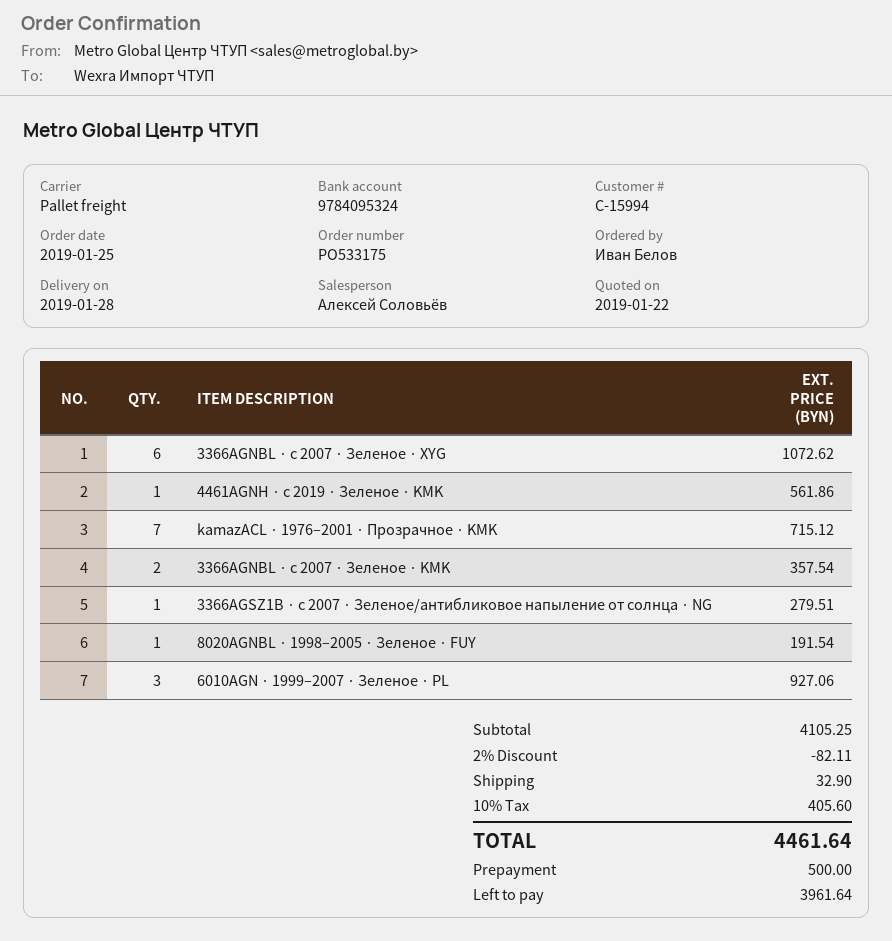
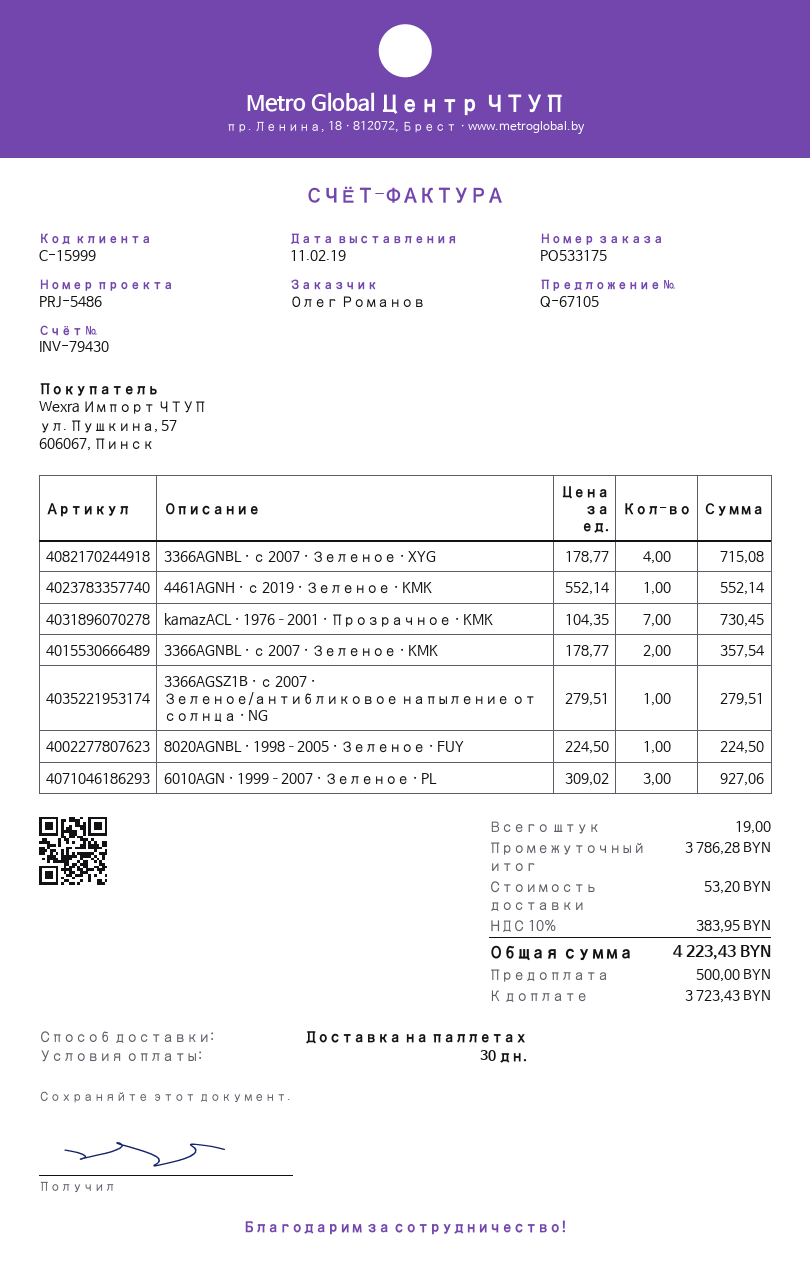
customer number: C-15994 -> C-15999
ordered by: Иван Белов -> Олег Романов
3366AGNBL · с 2007 · Зеленое · XYG: 6 for 1072.62 -> 4 for 715.08
4461AGNH · с 2019 · Зеленое · KMK: 1 for 561.86 -> 1 for 552.14
kamazACL · 1976–2001 · Прозрачное · KMK: 7 for 715.12 -> 7 for 730.45
8020AGNBL · 1998–2005 · Зеленое · FUY: 1 for 191.54 -> 1 for 224.50
subtotal: 4105.25 -> 3786.28
discount: 2% = 82.11 -> none
shipping: 32.90 -> 53.20
tax: 10% = 405.60 -> 10% = 383.95
total: 4461.64 -> 4223.43
balance: 3961.64 -> 3723.43

